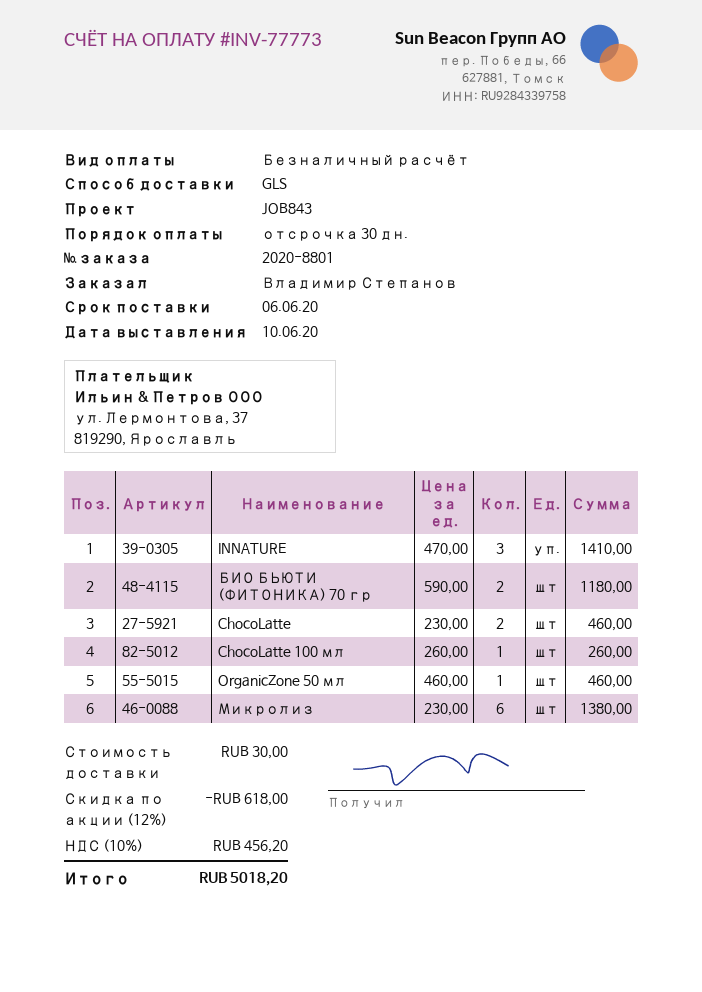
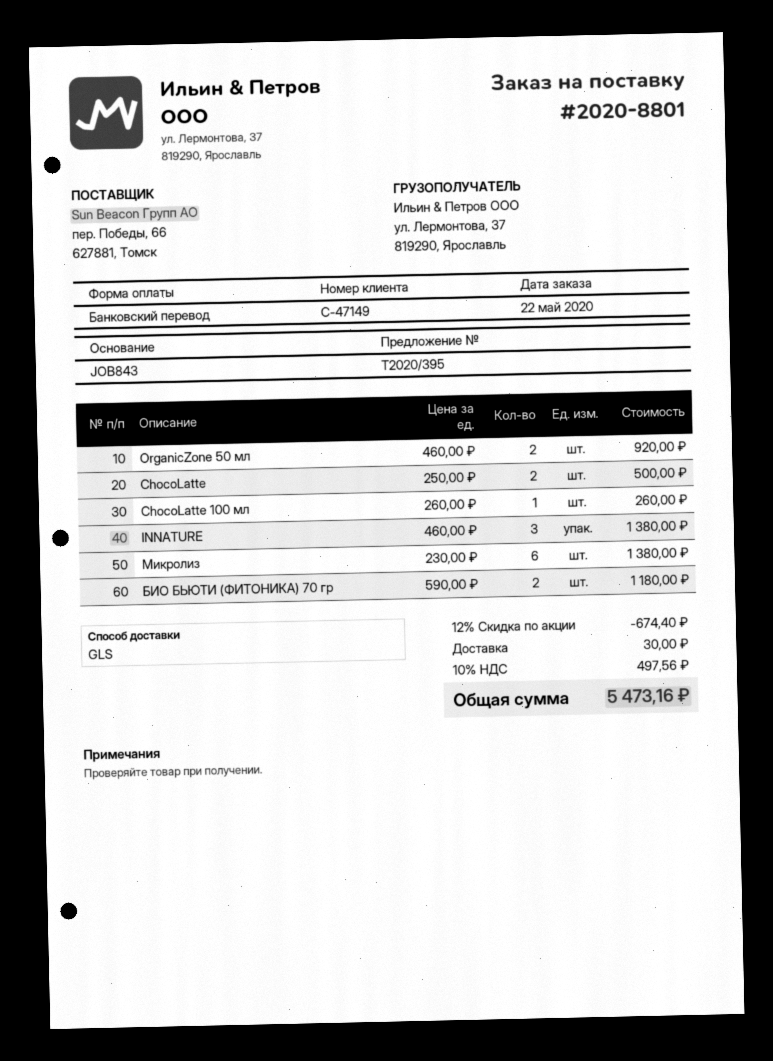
INNATURE: 3 x 470.00 = 1410.00 -> 3 x 460.00 = 1380.00
ChocoLatte: 2 x 230.00 = 460.00 -> 2 x 250.00 = 500.00
OrganicZone 50 мл: 1 x 460.00 = 460.00 -> 2 x 460.00 = 920.00
discount: 12% = 618.00 -> 12% = 674.40
tax: 10% = 456.20 -> 10% = 497.56
total: 5018.20 -> 5473.16

